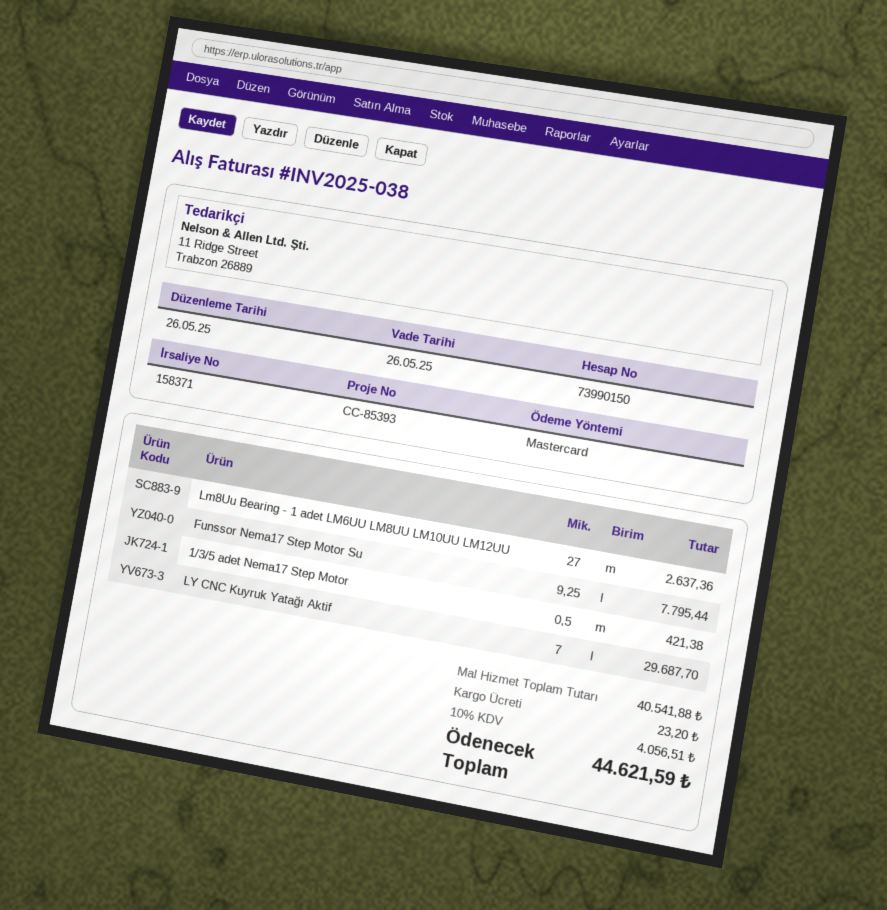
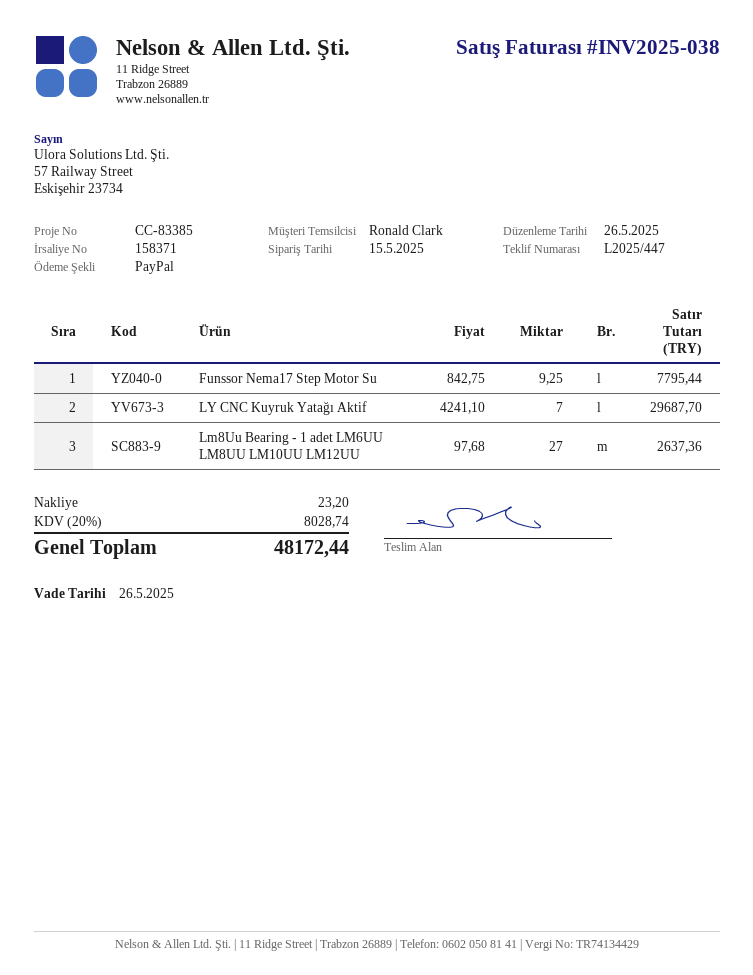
reference: CC-85393 -> CC-83385
payment method: Mastercard -> PayPal
1/3/5 adet Nema17 Step Motor: 0.5 for 421.38 -> none
tax: 10% = 4056.51 -> 20% = 8028.74
total: 44621.59 -> 48172.44

